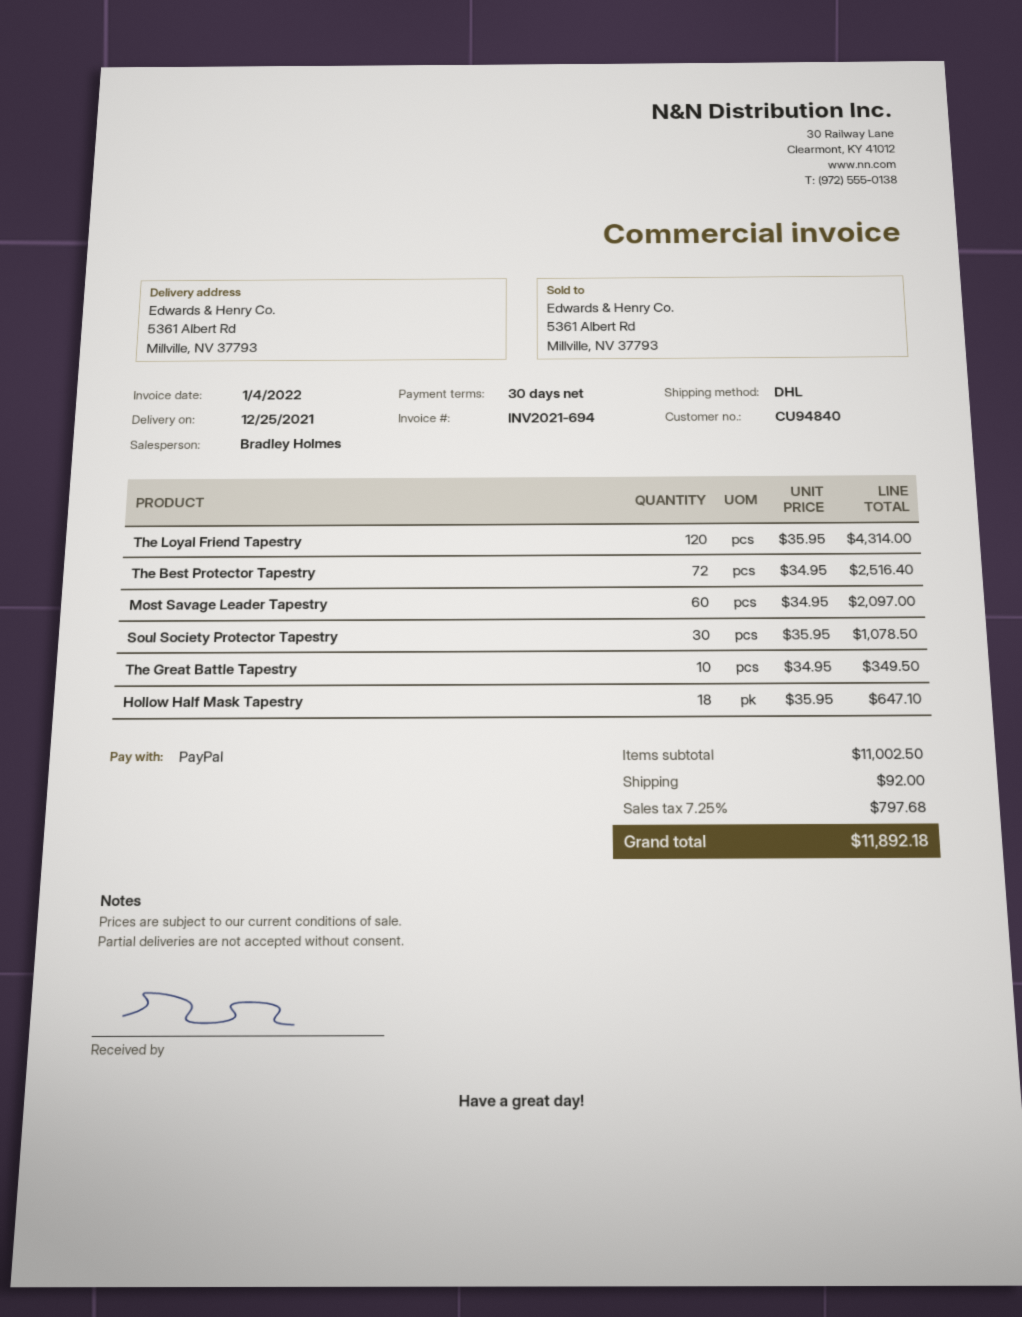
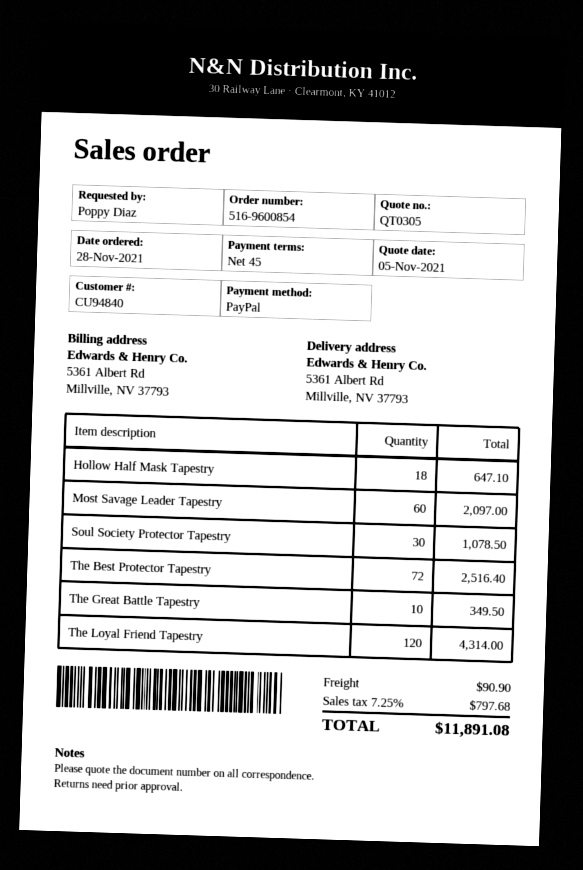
payment terms: 30 days -> 45 days
shipping: 92.00 -> 90.90
total: 11892.18 -> 11891.08

